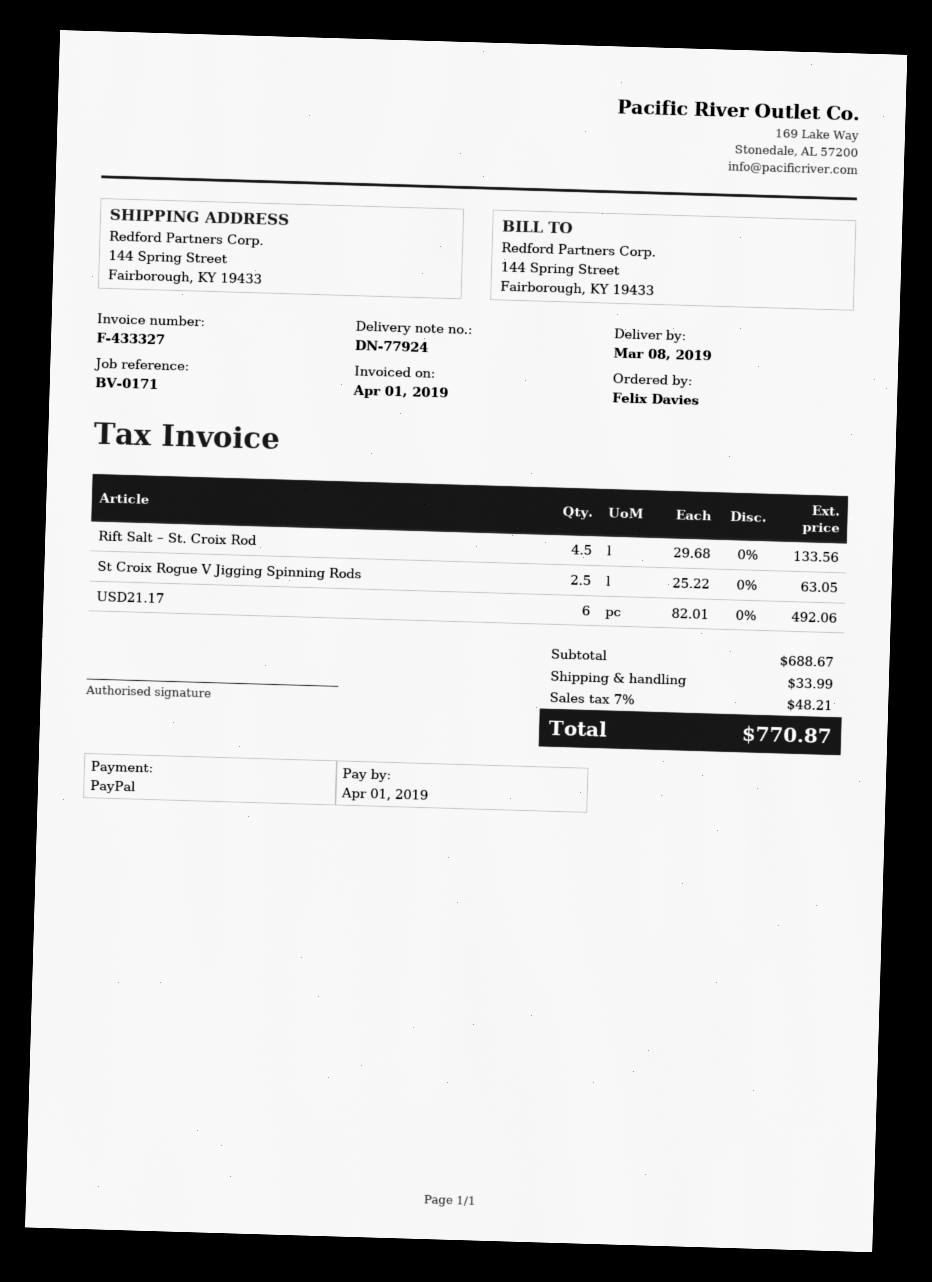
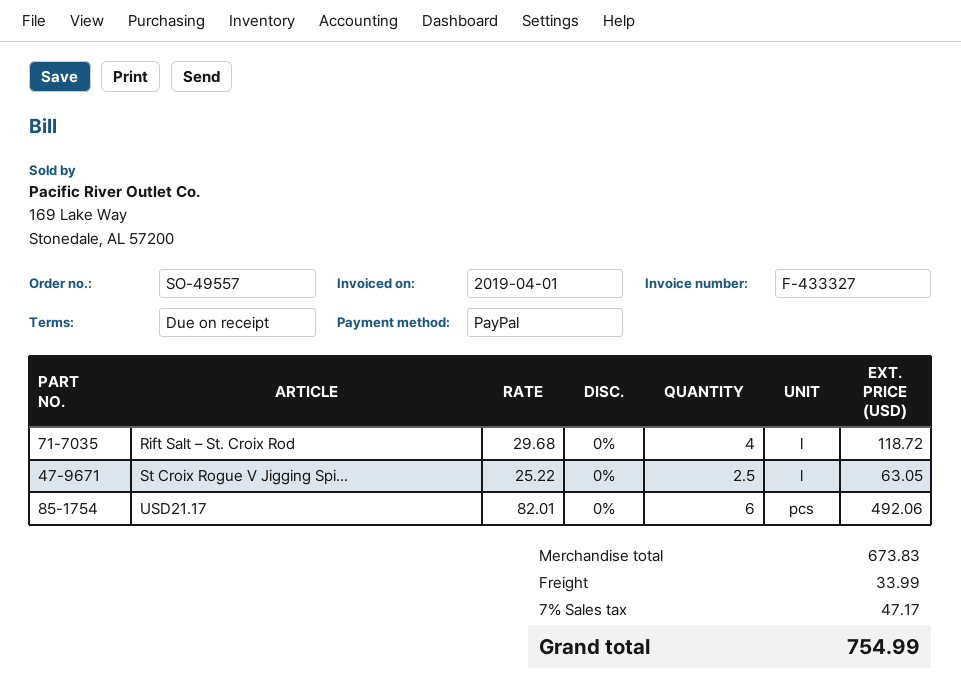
Rift Salt – St. Croix Rod: 4.5 x 29.68 = 133.56 -> 4 x 29.68 = 118.72
subtotal: 688.67 -> 673.83
tax: 7% = 48.21 -> 7% = 47.17
total: 770.87 -> 754.99

